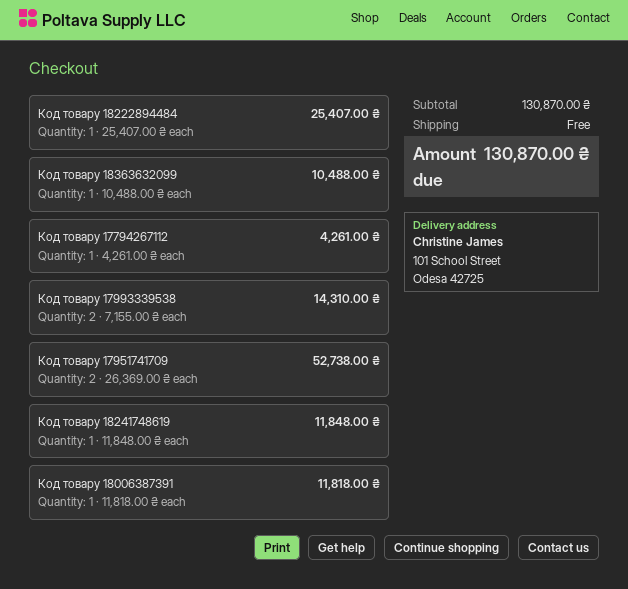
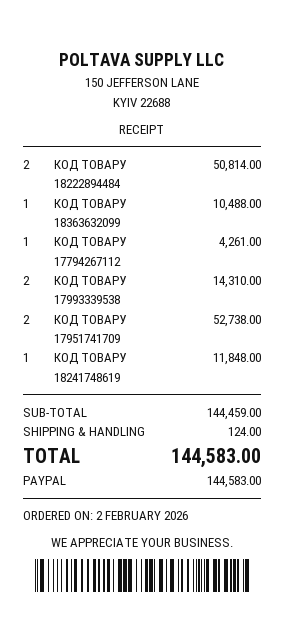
Код товару 18222894484: 1 for 25407.00 -> 2 for 50814.00
Код товару 18006387391: 1 for 11818.00 -> none
subtotal: 130870.00 -> 144459.00
shipping: 0.00 -> 124.00
total: 130870.00 -> 144583.00

